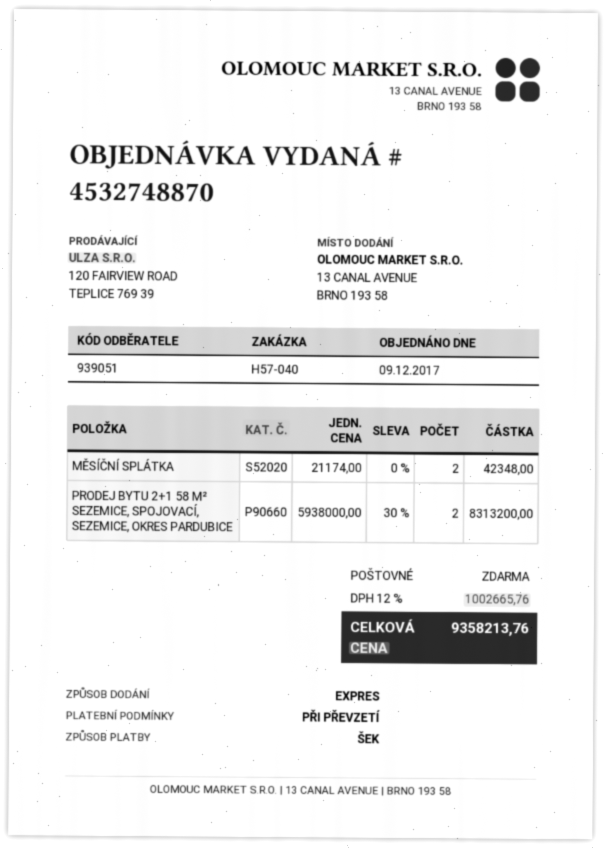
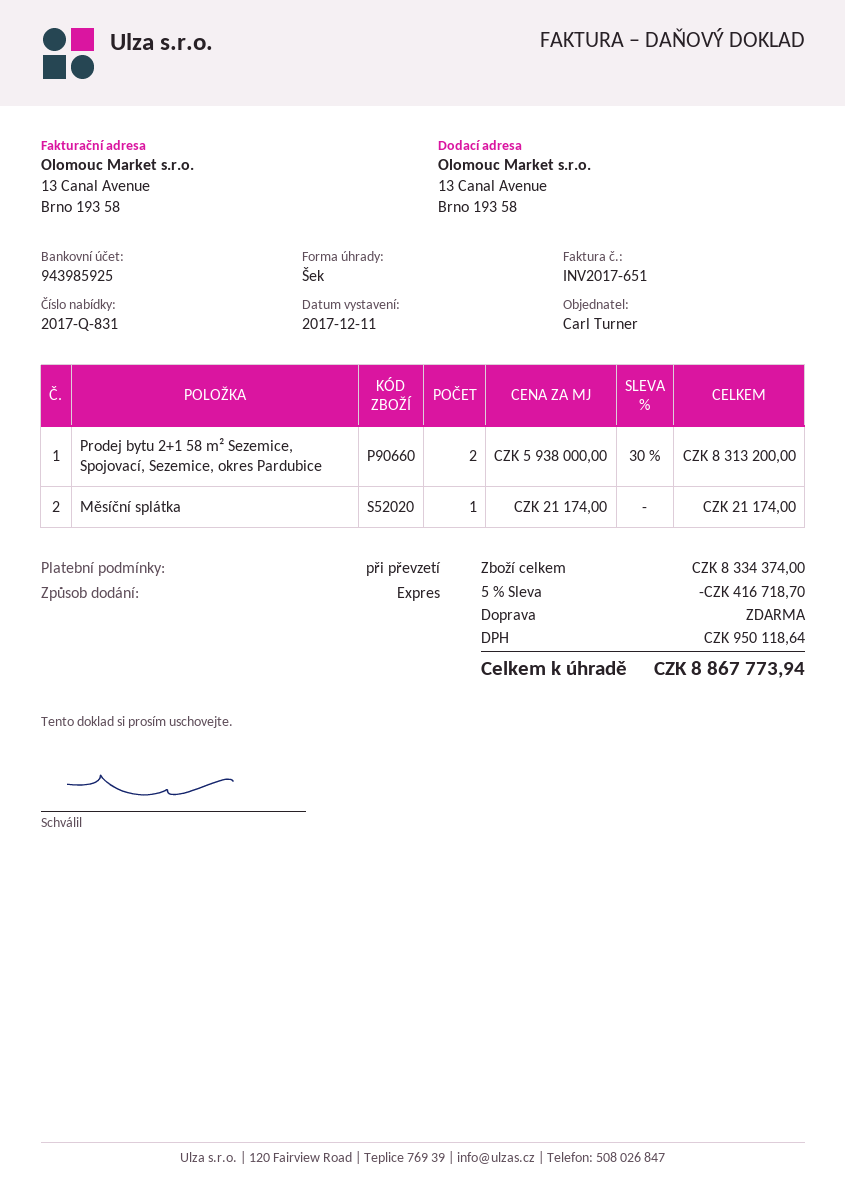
MĚSÍČNÍ SPLÁTKA: 2 x 21174.00 = 42348.00 -> 1 x 21174.00 = 21174.00
discount: none -> 5% = 416718.70
tax: 1002665.76 -> 950118.64
total: 9358213.76 -> 8867773.94

